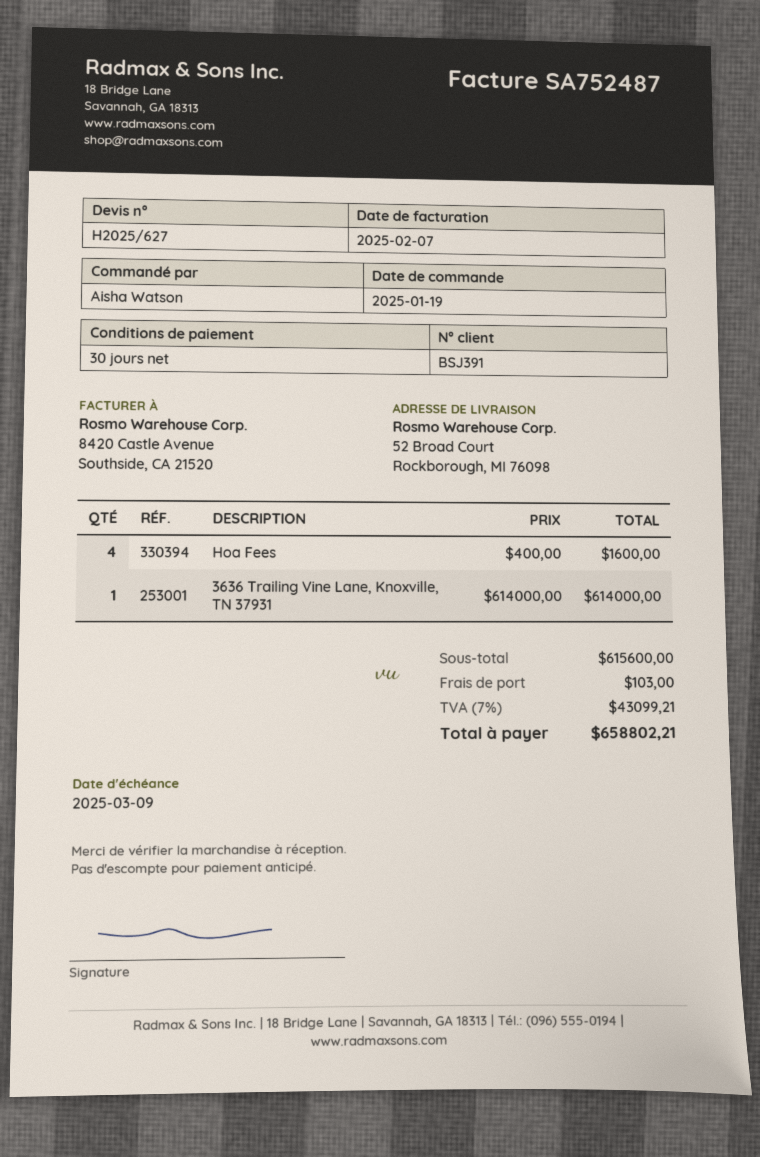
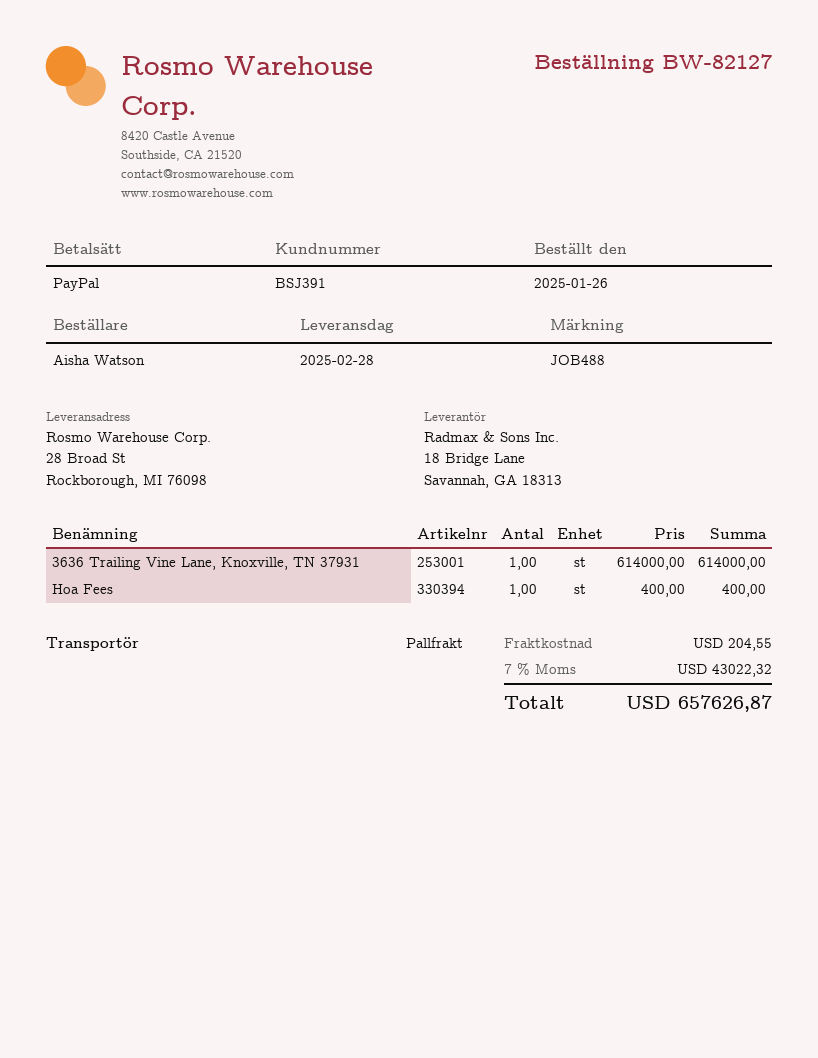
order date: 2025-01-19 -> 2025-01-26
ship to: 52 Broad Court, Rockborough, MI 76098 -> 28 Broad St, Rockborough, MI 76098
Hoa Fees: 4 x 400.00 = 1600.00 -> 1 x 400.00 = 400.00
shipping: 103.00 -> 204.55
tax: 7% = 43099.21 -> 7% = 43022.32
total: 658802.21 -> 657626.87

